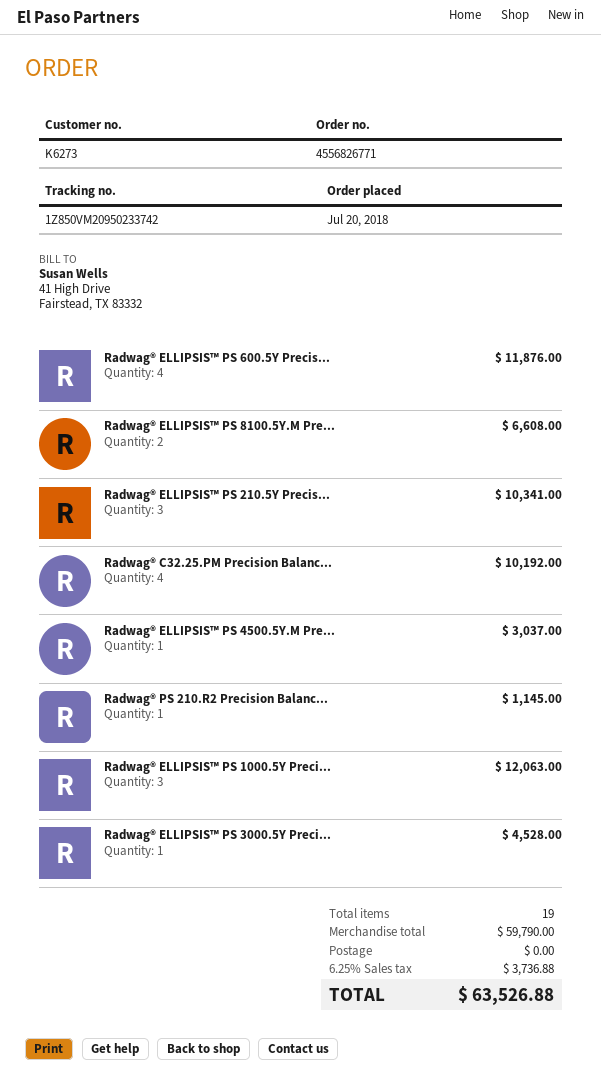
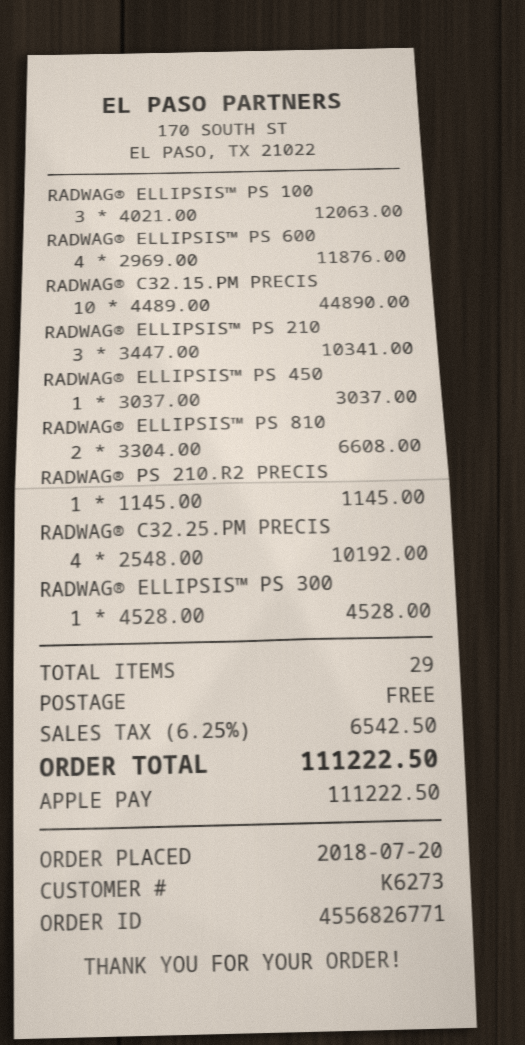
RADWAG® C32.15.PM PRECIS: none -> 10 for 44890.00
total quantity: 19 -> 29
tax: 6.25% = 3736.88 -> 6.25% = 6542.50
total: 63526.88 -> 111222.50

